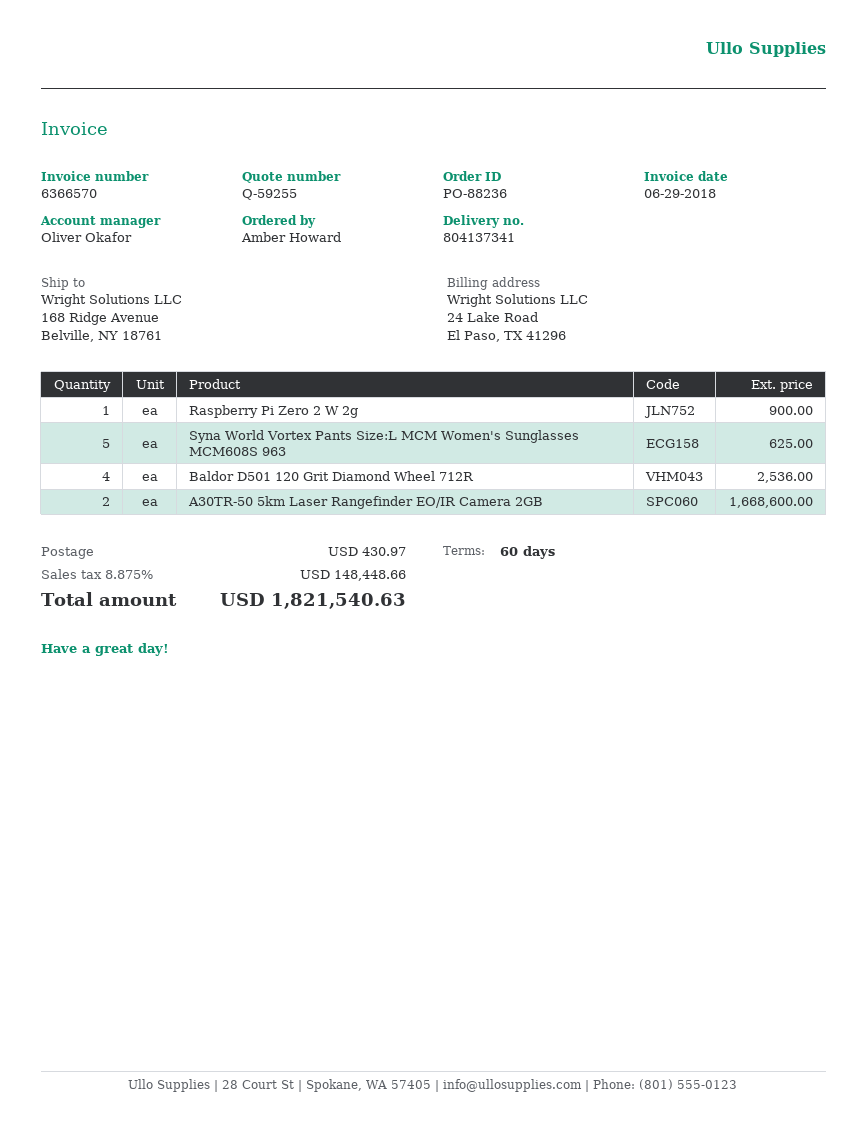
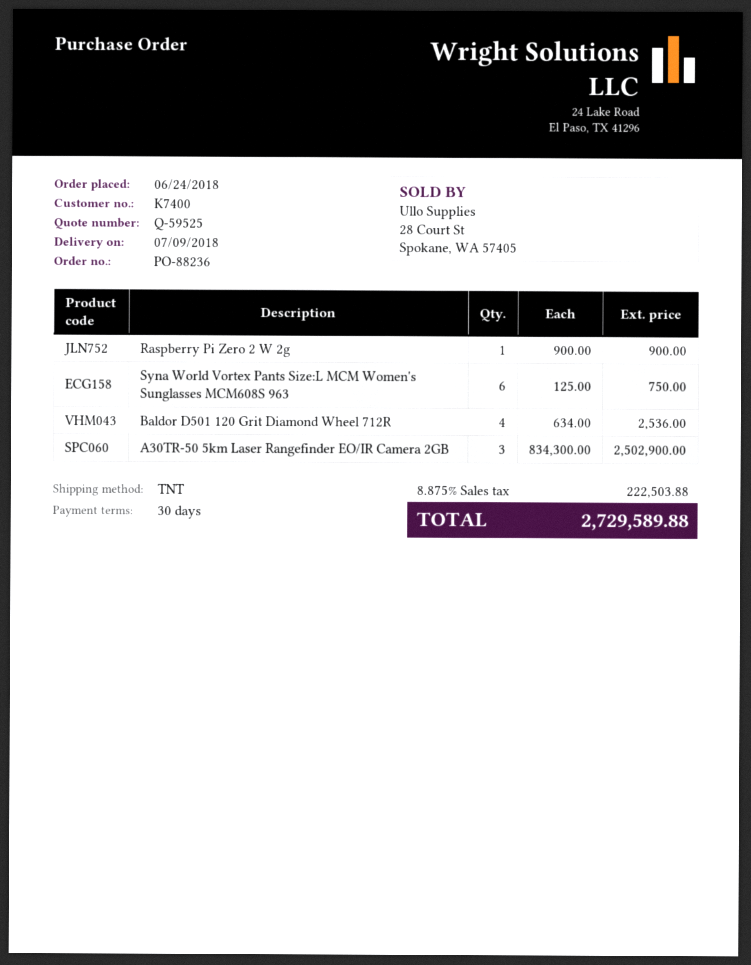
quote number: Q-59255 -> Q-59525
payment terms: 60 days -> 30 days
Syna World Vortex Pants Size:L MCM Women's Sunglasses MCM608S 963: 5 for 625.00 -> 6 for 750.00
A30TR-50 5km Laser Rangefinder EO/IR Camera 2GB: 2 for 1668600.00 -> 3 for 2502900.00
shipping: 430.97 -> none
tax: 8.875% = 148448.66 -> 8.875% = 222503.88
total: 1821540.63 -> 2729589.88

